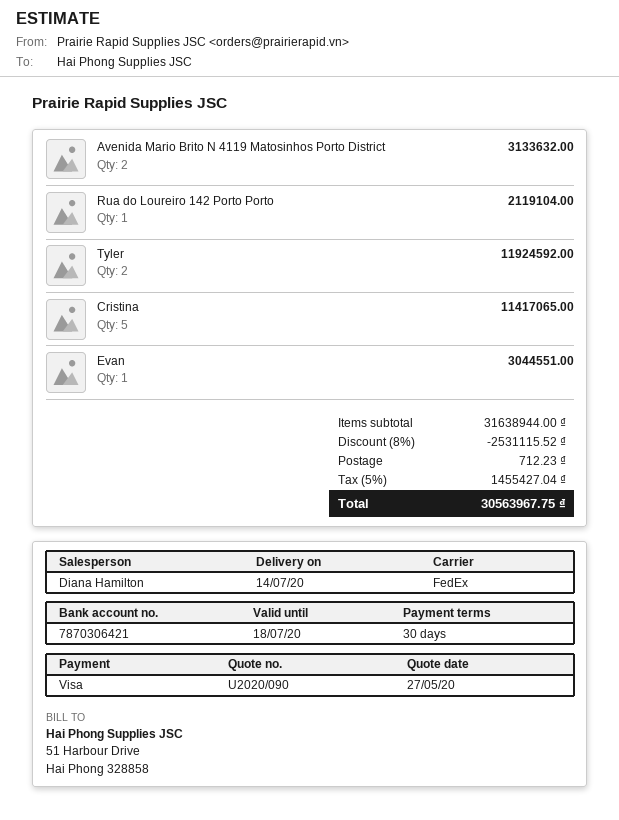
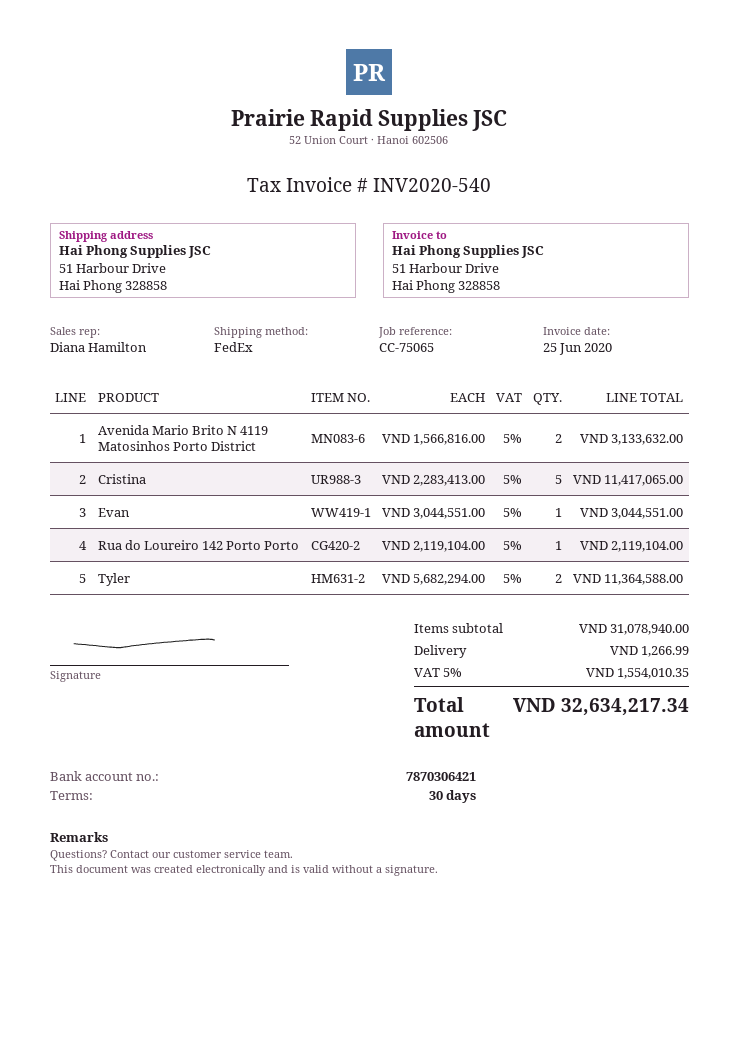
Tyler: 2 for 11924592.00 -> 2 for 11364588.00
subtotal: 31638944.00 -> 31078940.00
discount: 8% = 2531115.52 -> none
shipping: 712.23 -> 1266.99
tax: 5% = 1455427.04 -> 5% = 1554010.35
total: 30563967.75 -> 32634217.34

